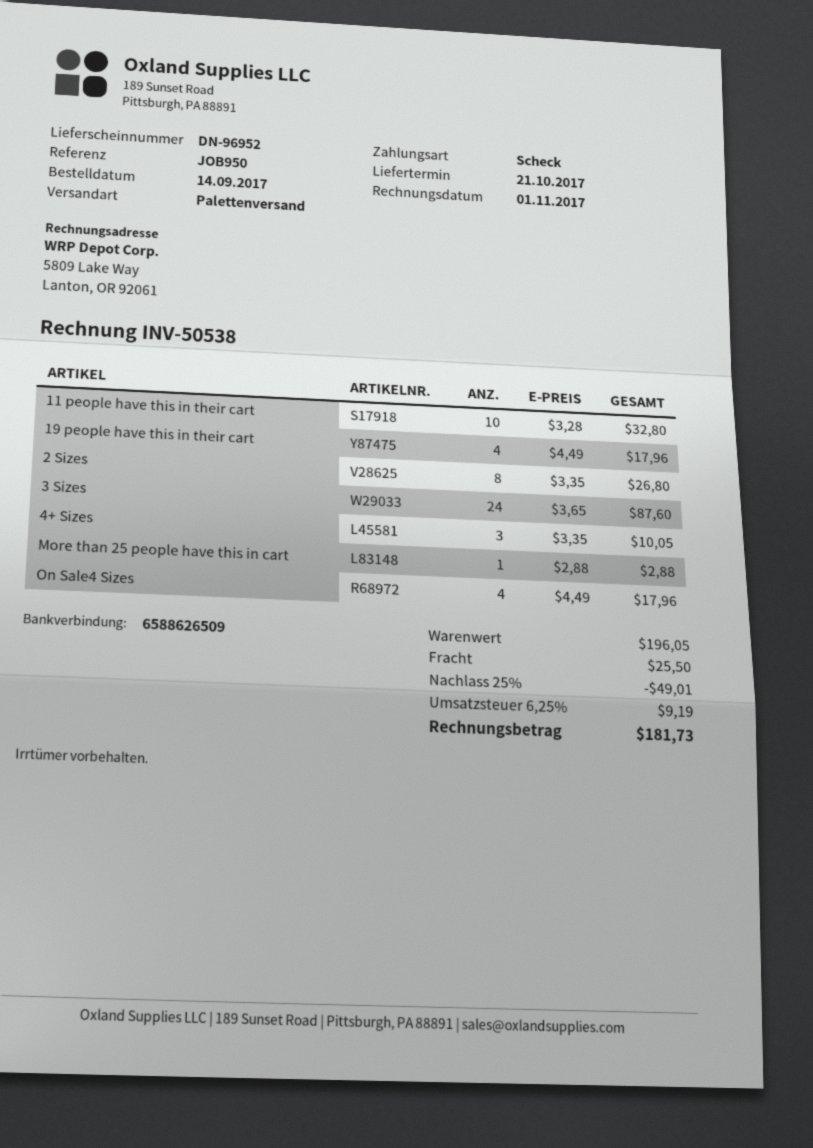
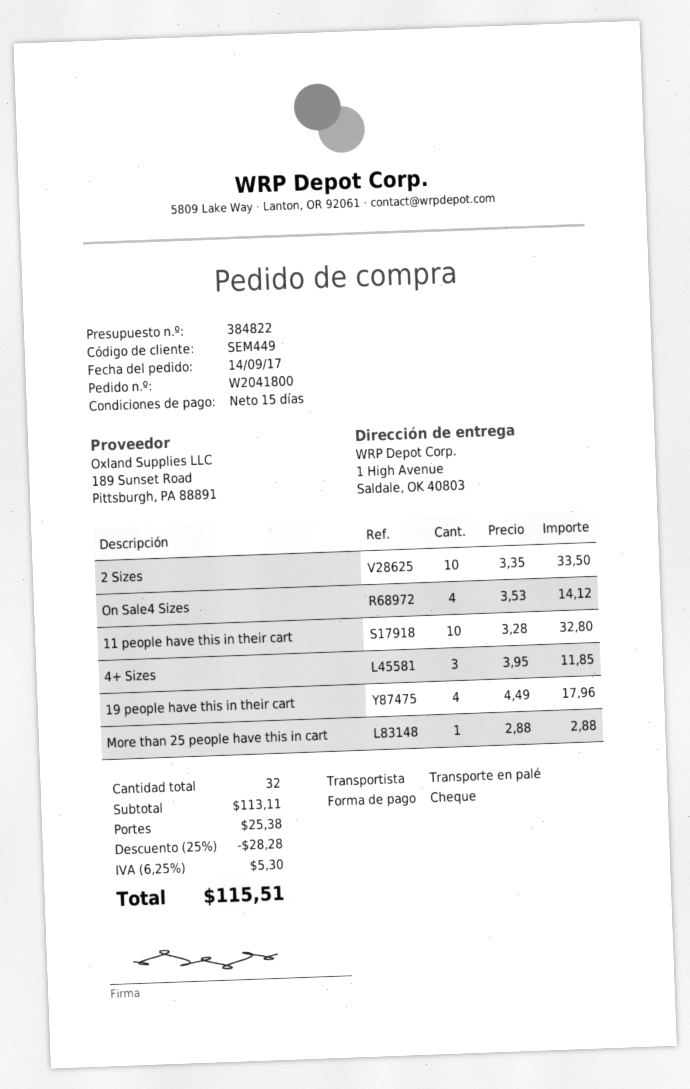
2 Sizes: 8 x 3.35 = 26.80 -> 10 x 3.35 = 33.50
3 Sizes: 24 x 3.65 = 87.60 -> none
4+ Sizes: 3 x 3.35 = 10.05 -> 3 x 3.95 = 11.85
On Sale4 Sizes: 4 x 4.49 = 17.96 -> 4 x 3.53 = 14.12
subtotal: 196.05 -> 113.11
discount: 25% = 49.01 -> 25% = 28.28
shipping: 25.50 -> 25.38
tax: 6.25% = 9.19 -> 6.25% = 5.30
total: 181.73 -> 115.51

